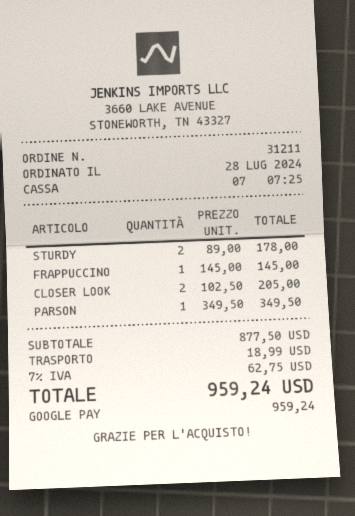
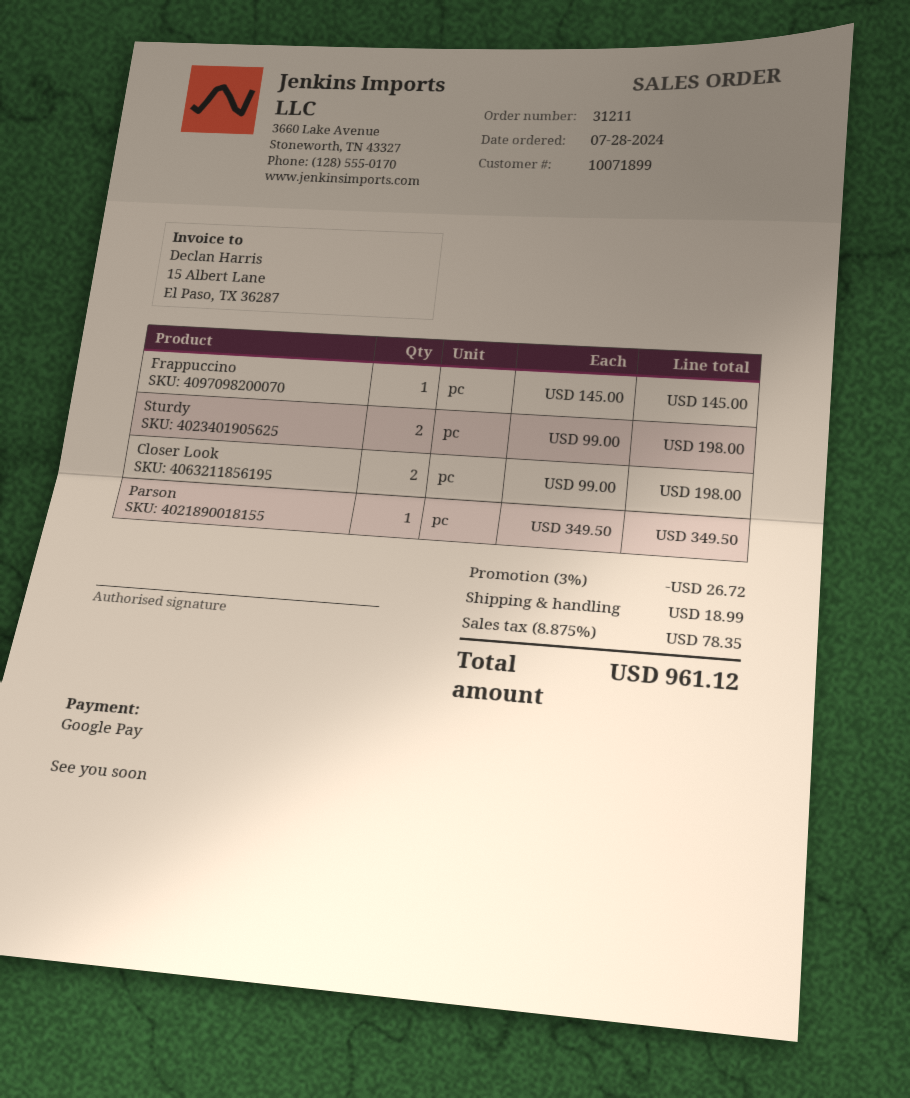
STURDY: 2 x 89.00 = 178.00 -> 2 x 99.00 = 198.00
CLOSER LOOK: 2 x 102.50 = 205.00 -> 2 x 99.00 = 198.00
discount: none -> 3% = 26.72
tax: 7% = 62.75 -> 8.875% = 78.35
total: 959.24 -> 961.12

